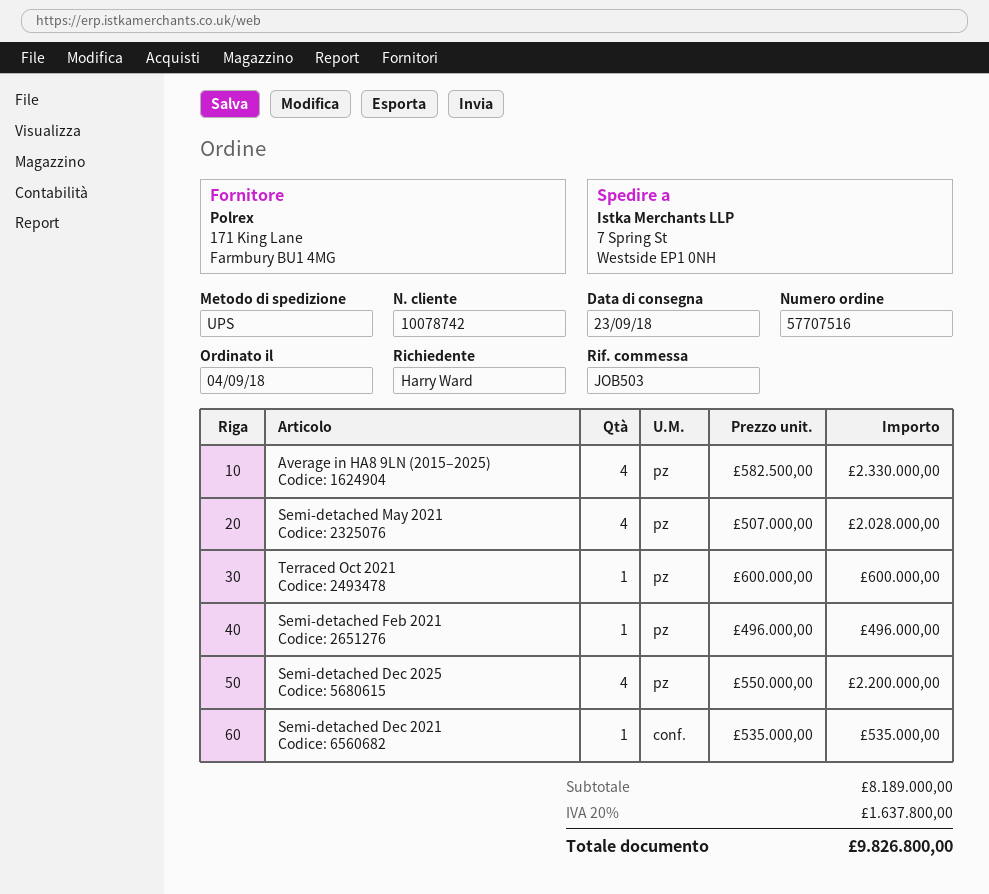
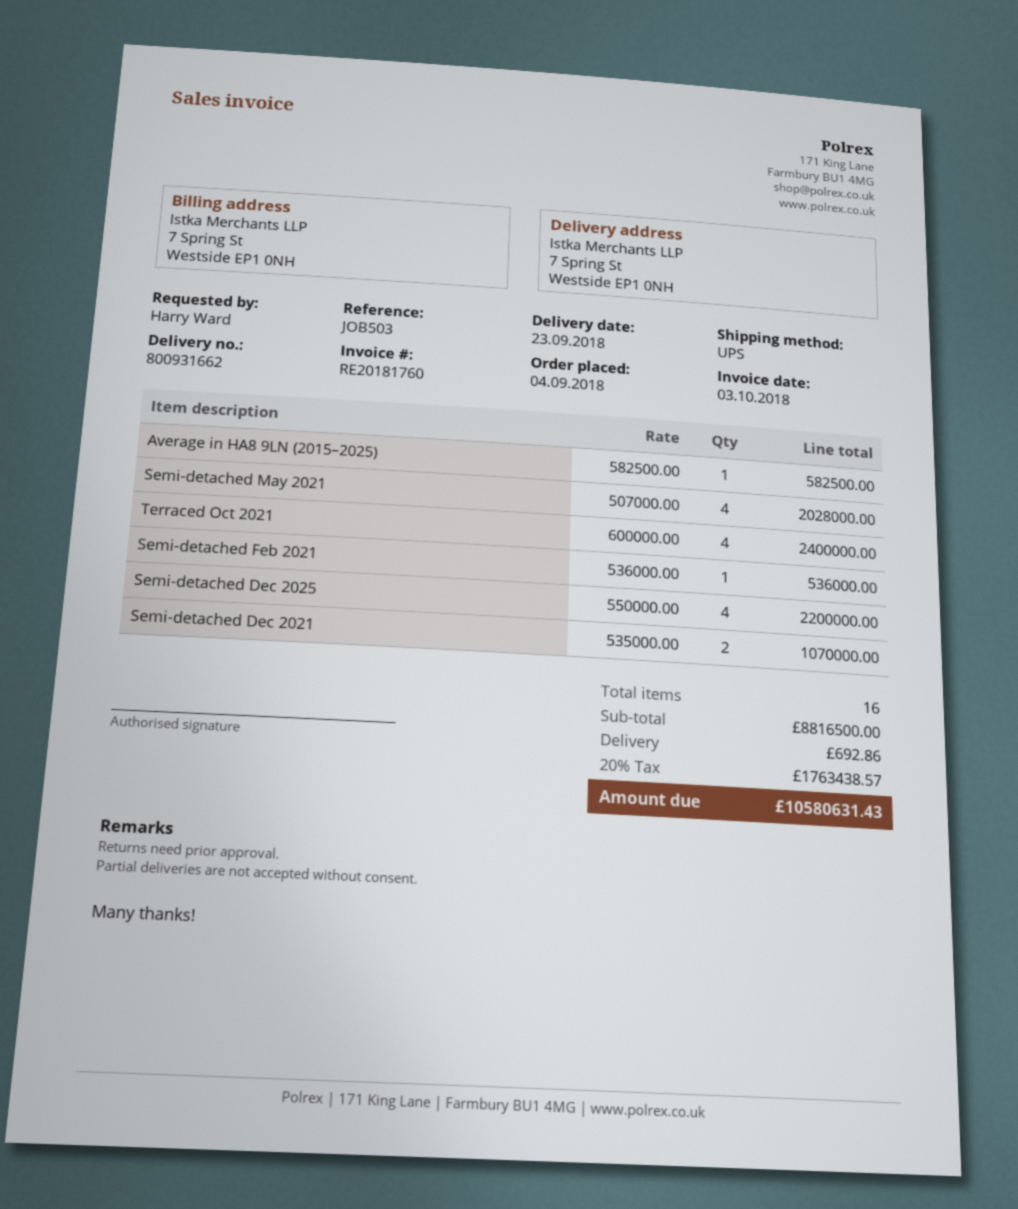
Average in HA8 9LN (2015–2025): 4 x 582500.00 = 2330000.00 -> 1 x 582500.00 = 582500.00
Terraced Oct 2021: 1 x 600000.00 = 600000.00 -> 4 x 600000.00 = 2400000.00
Semi-detached Feb 2021: 1 x 496000.00 = 496000.00 -> 1 x 536000.00 = 536000.00
Semi-detached Dec 2021: 1 x 535000.00 = 535000.00 -> 2 x 535000.00 = 1070000.00
subtotal: 8189000.00 -> 8816500.00
shipping: none -> 692.86
tax: 20% = 1637800.00 -> 20% = 1763438.57
total: 9826800.00 -> 10580631.43

